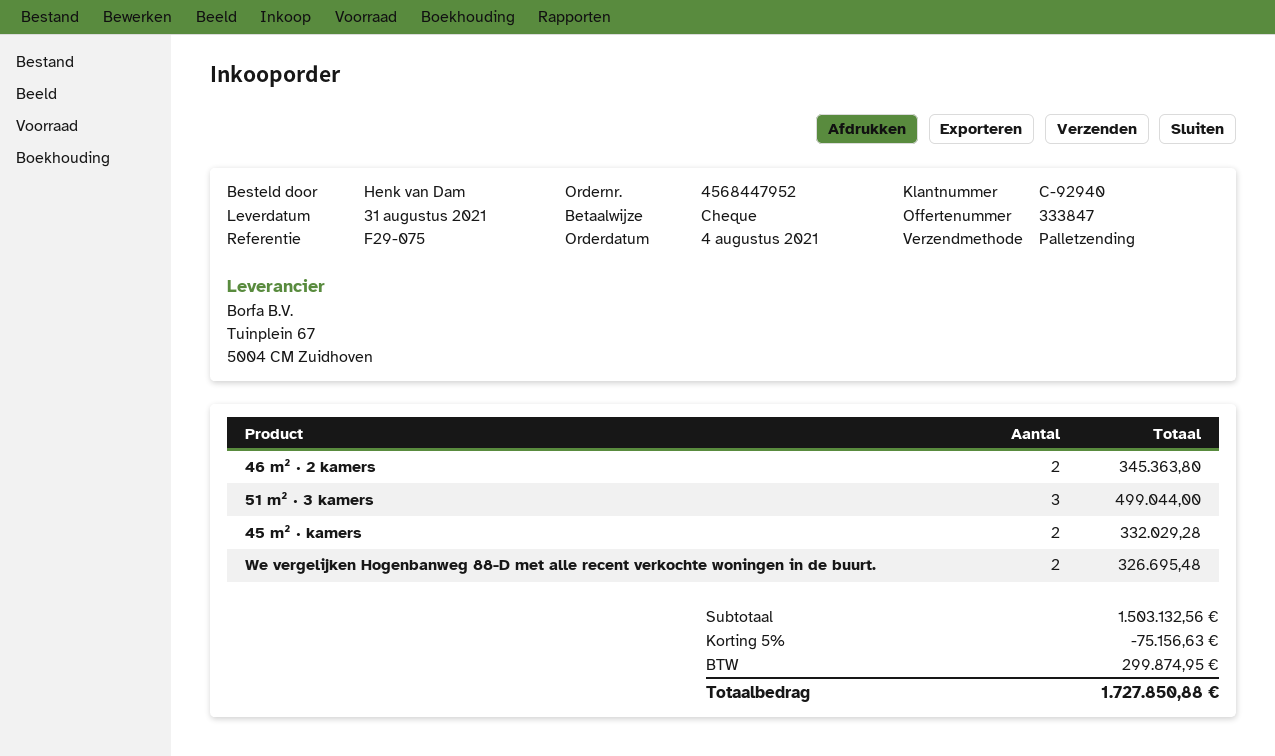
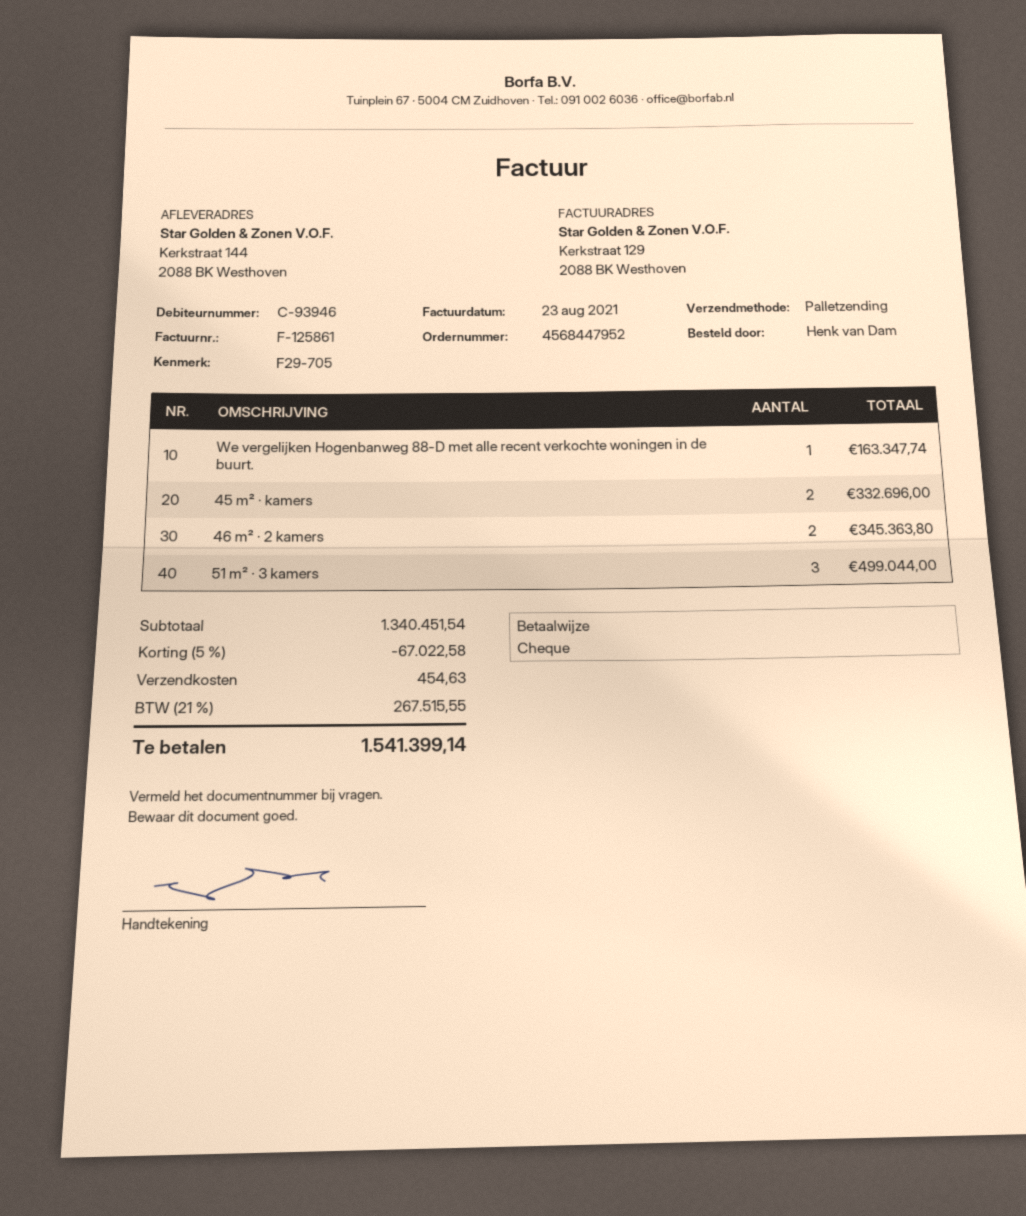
customer number: C-92940 -> C-93946
reference: F29-075 -> F29-705
45 m² · kamers: 2 for 332029.28 -> 2 for 332696.00
We vergelijken Hogenbanweg 88-D met alle recent verkochte woningen in de buurt.: 2 for 326695.48 -> 1 for 163347.74
subtotal: 1503132.56 -> 1340451.54
discount: 5% = 75156.63 -> 5% = 67022.58
shipping: none -> 454.63
tax: 299874.95 -> 267515.55
total: 1727850.88 -> 1541399.14

